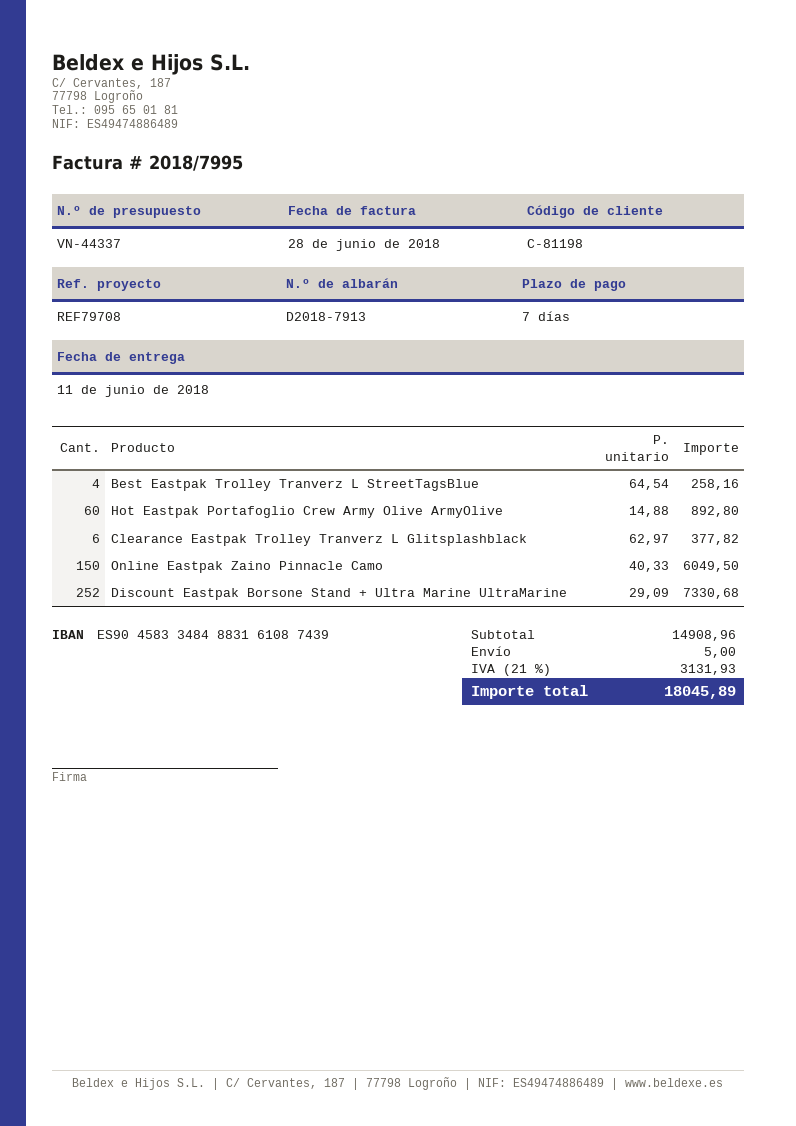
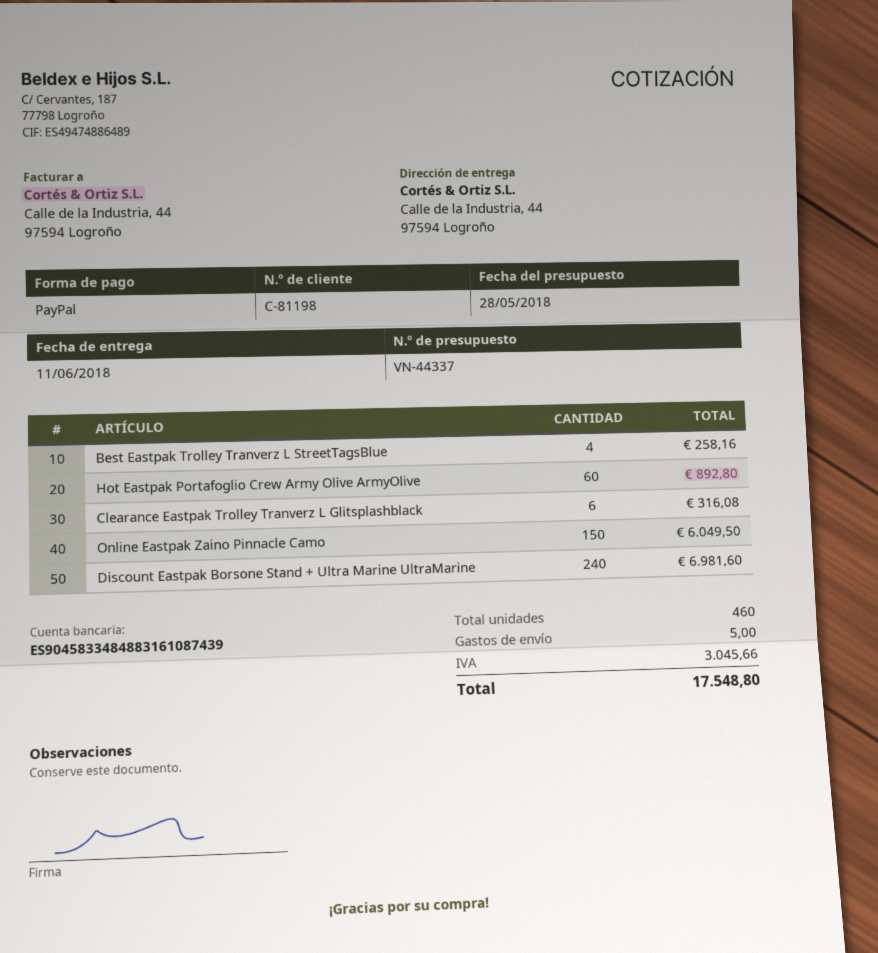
Clearance Eastpak Trolley Tranverz L Glitsplashblack: 6 for 377.82 -> 6 for 316.08
Discount Eastpak Borsone Stand + Ultra Marine UltraMarine: 252 for 7330.68 -> 240 for 6981.60
tax: 3131.93 -> 3045.66
total: 18045.89 -> 17548.80

